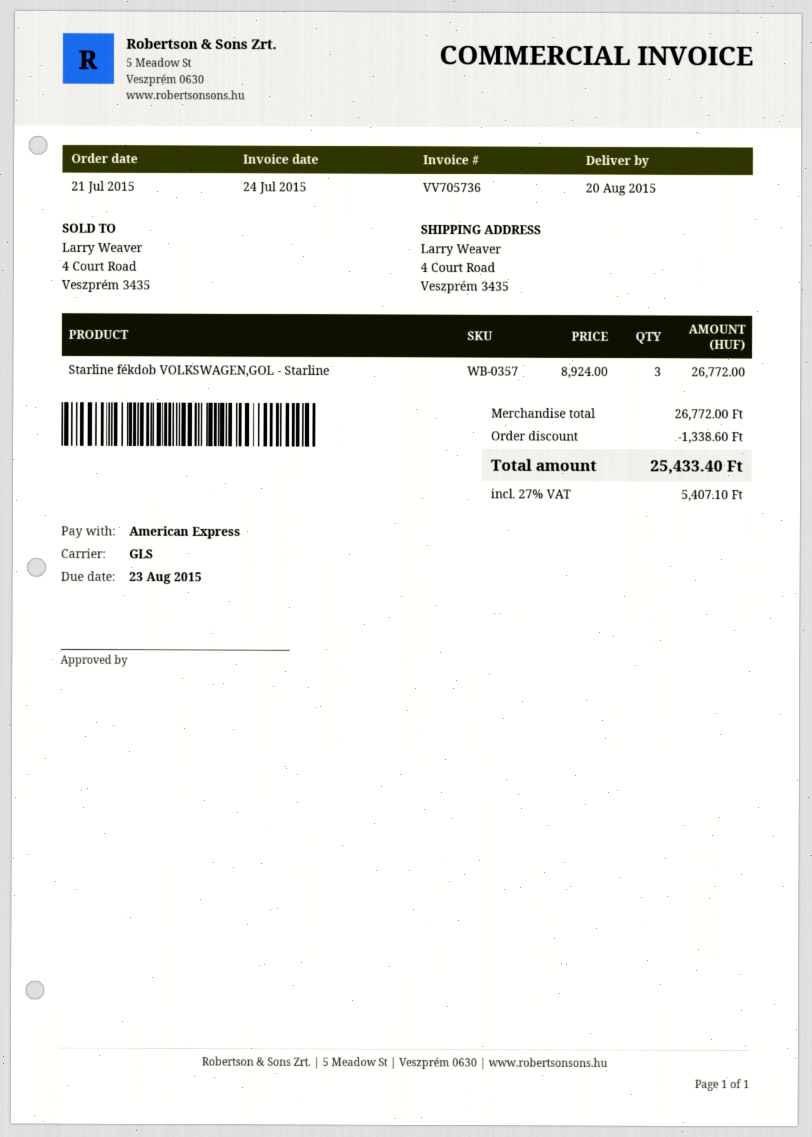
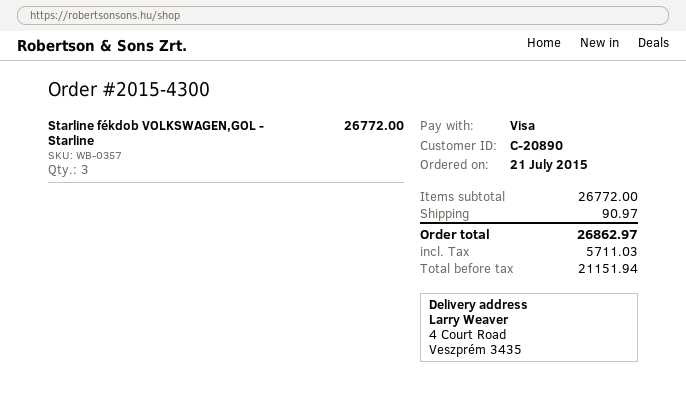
payment method: American Express -> Visa
discount: 1338.60 -> none
shipping: none -> 90.97
tax: 5407.10 -> 5711.03
total: 25433.40 -> 26862.97

